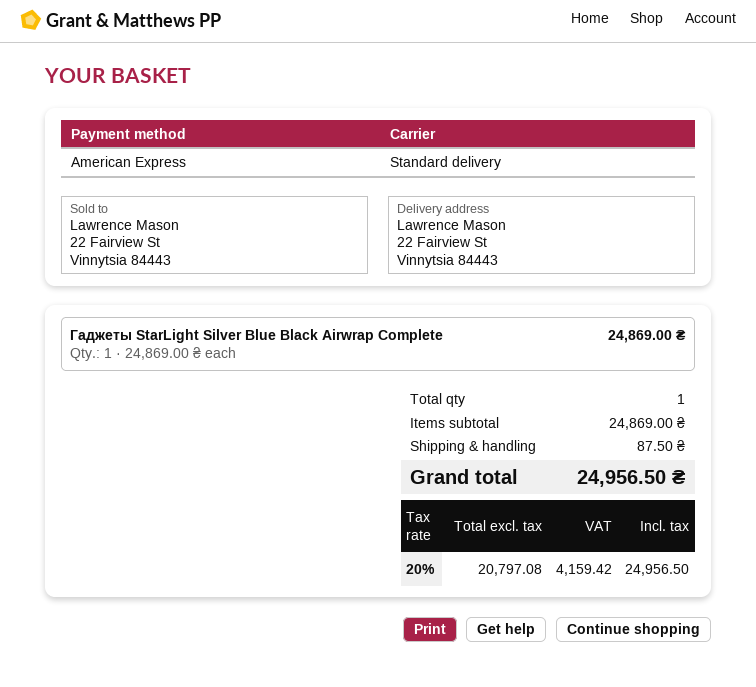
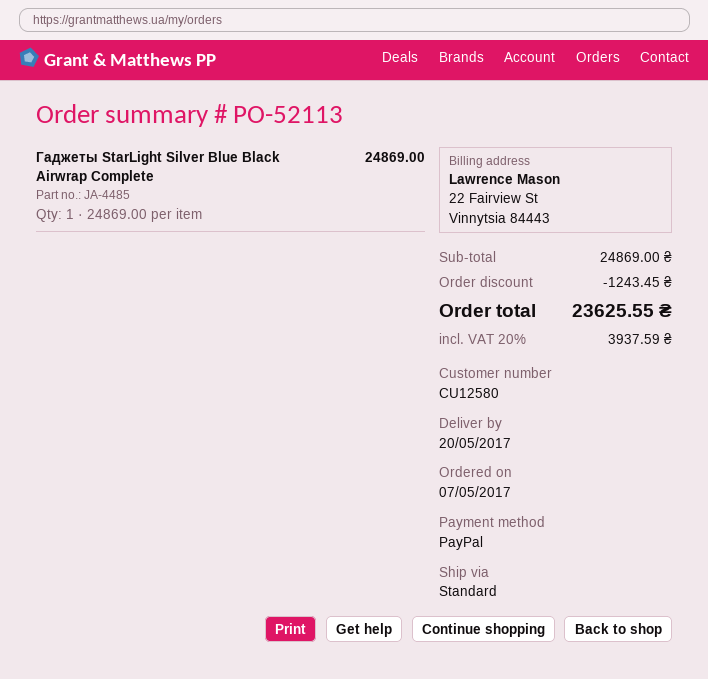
payment method: American Express -> PayPal
discount: none -> 1243.45
shipping: 87.50 -> none
tax: 20% = 4159.42 -> 20% = 3937.59
total: 24956.50 -> 23625.55

